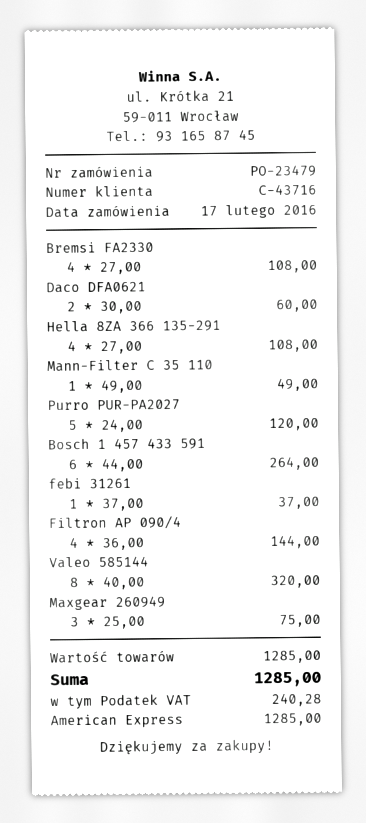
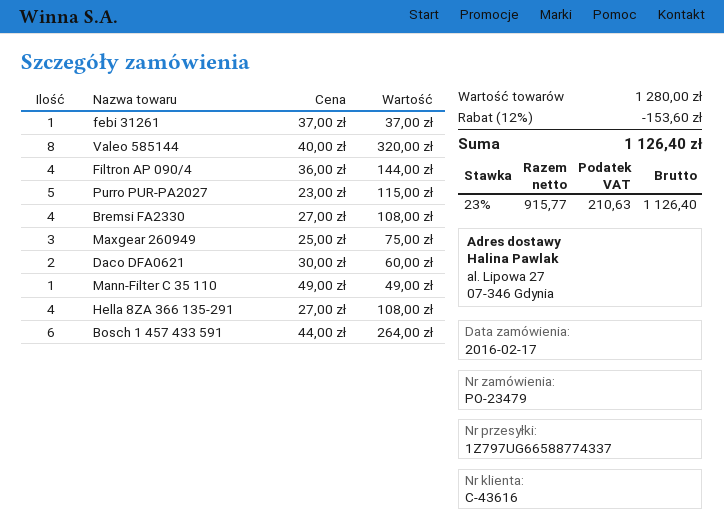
customer number: C-43716 -> C-43616
Purro PUR-PA2027: 5 x 24.00 = 120.00 -> 5 x 23.00 = 115.00
subtotal: 1285.00 -> 1280.00
discount: none -> 12% = 153.60
tax: 240.28 -> 210.63
total: 1285.00 -> 1126.40

